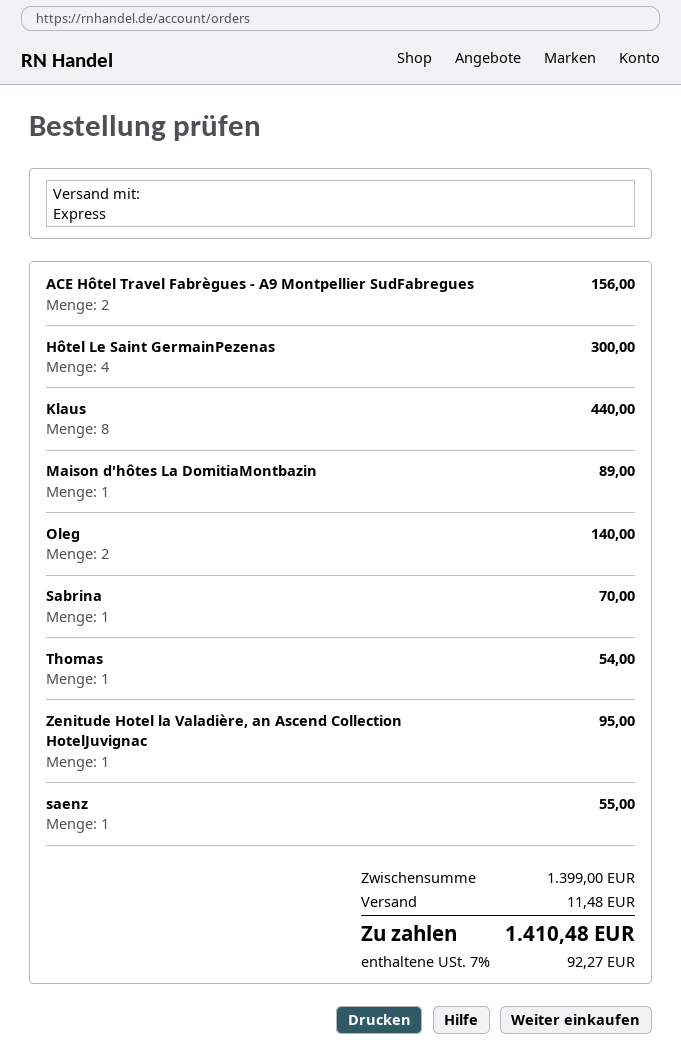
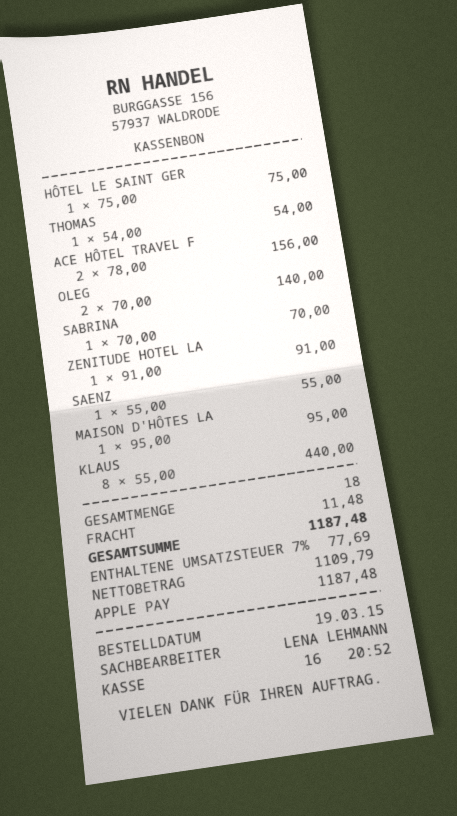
Hôtel Le Saint GermainPezenas: 4 for 300.00 -> 1 for 75.00
Maison d'hôtes La DomitiaMontbazin: 1 for 89.00 -> 1 for 95.00
Zenitude Hotel la Valadière, an Ascend Collection HotelJuvignac: 1 for 95.00 -> 1 for 91.00
tax: 7% = 92.27 -> 7% = 77.69
total: 1410.48 -> 1187.48

